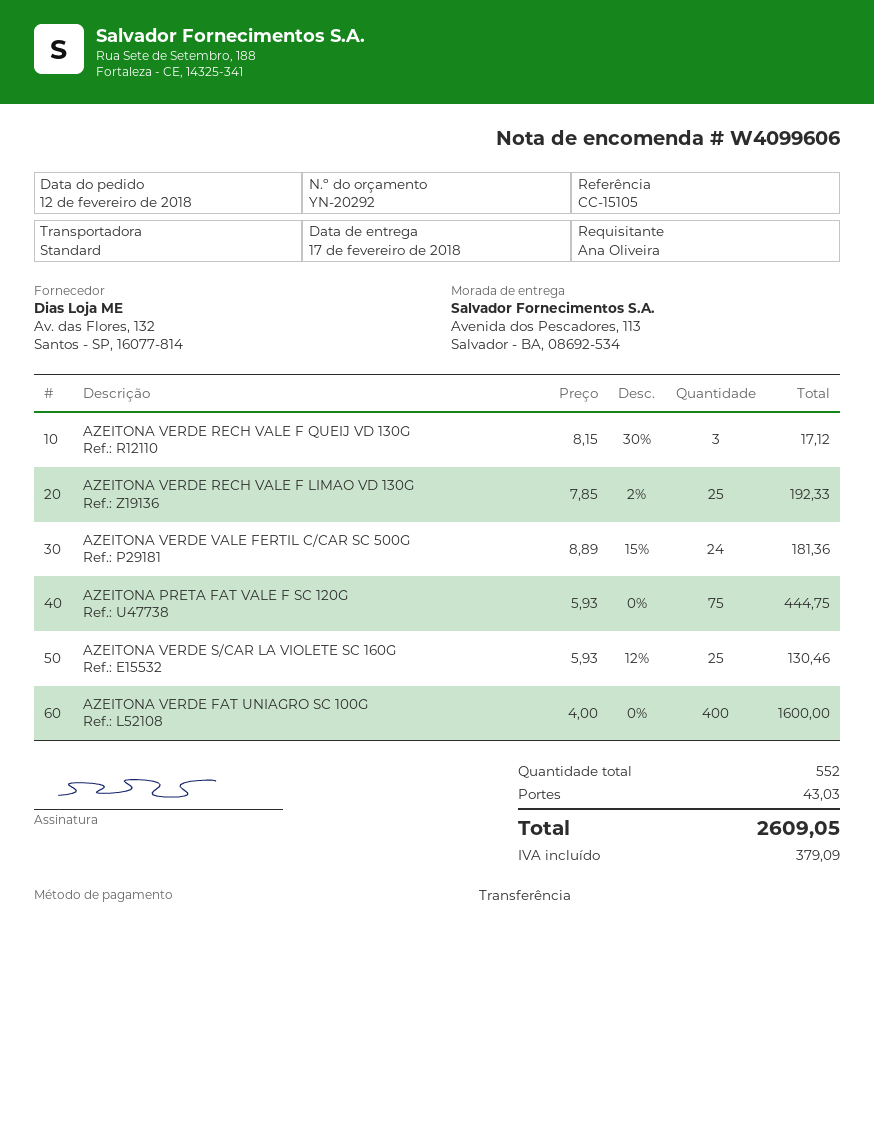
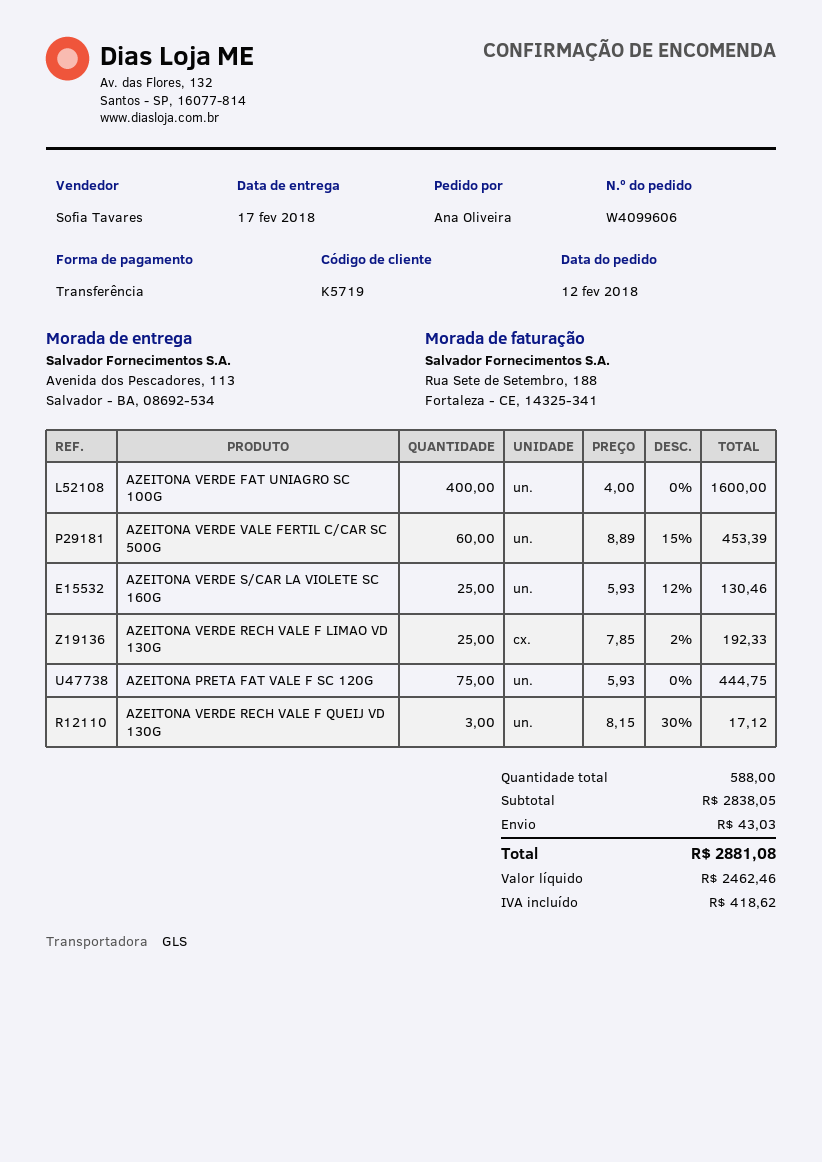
shipping method: standard -> GLS
AZEITONA VERDE VALE FERTIL C/CAR SC 500G: 24 x 8.89 - 15% = 181.36 -> 60 x 8.89 - 15% = 453.39
total quantity: 552 -> 588
tax: 379.09 -> 418.62
total: 2609.05 -> 2881.08

